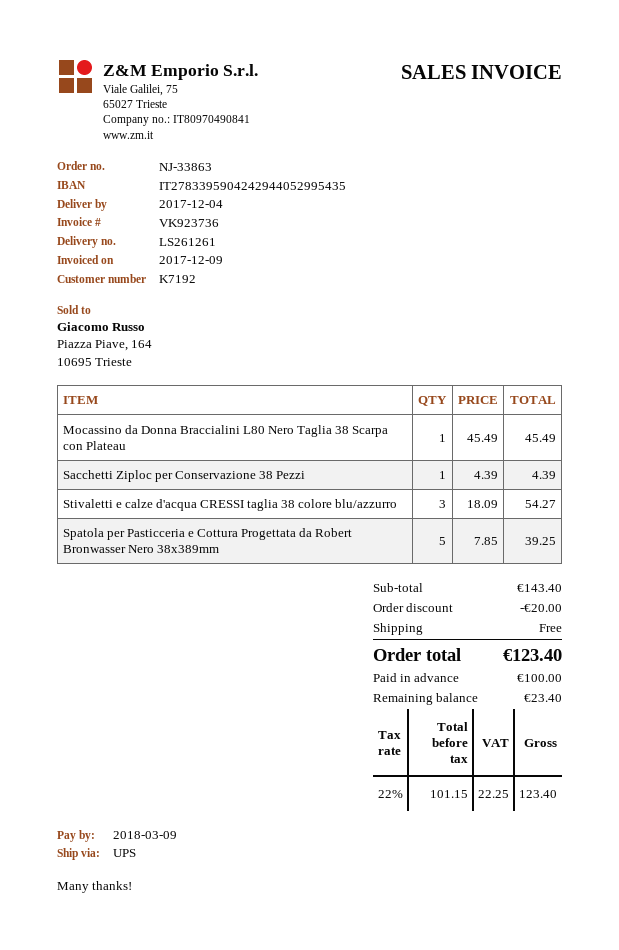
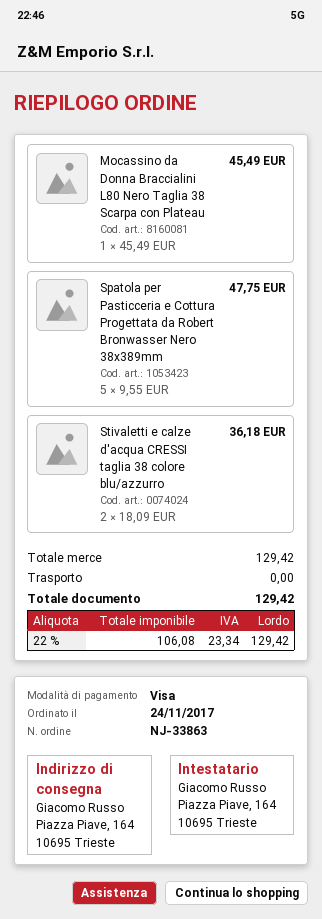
Sacchetti Ziploc per Conservazione 38 Pezzi: 1 x 4.39 = 4.39 -> none
Stivaletti e calze d'acqua CRESSI taglia 38 colore blu/azzurro: 3 x 18.09 = 54.27 -> 2 x 18.09 = 36.18
Spatola per Pasticceria e Cottura Progettata da Robert Bronwasser Nero 38x389mm: 5 x 7.85 = 39.25 -> 5 x 9.55 = 47.75
subtotal: 143.40 -> 129.42
discount: 20.00 -> none
net: 101.15 -> 106.08
tax: 22% = 22.25 -> 22% = 23.34
total: 123.40 -> 129.42

